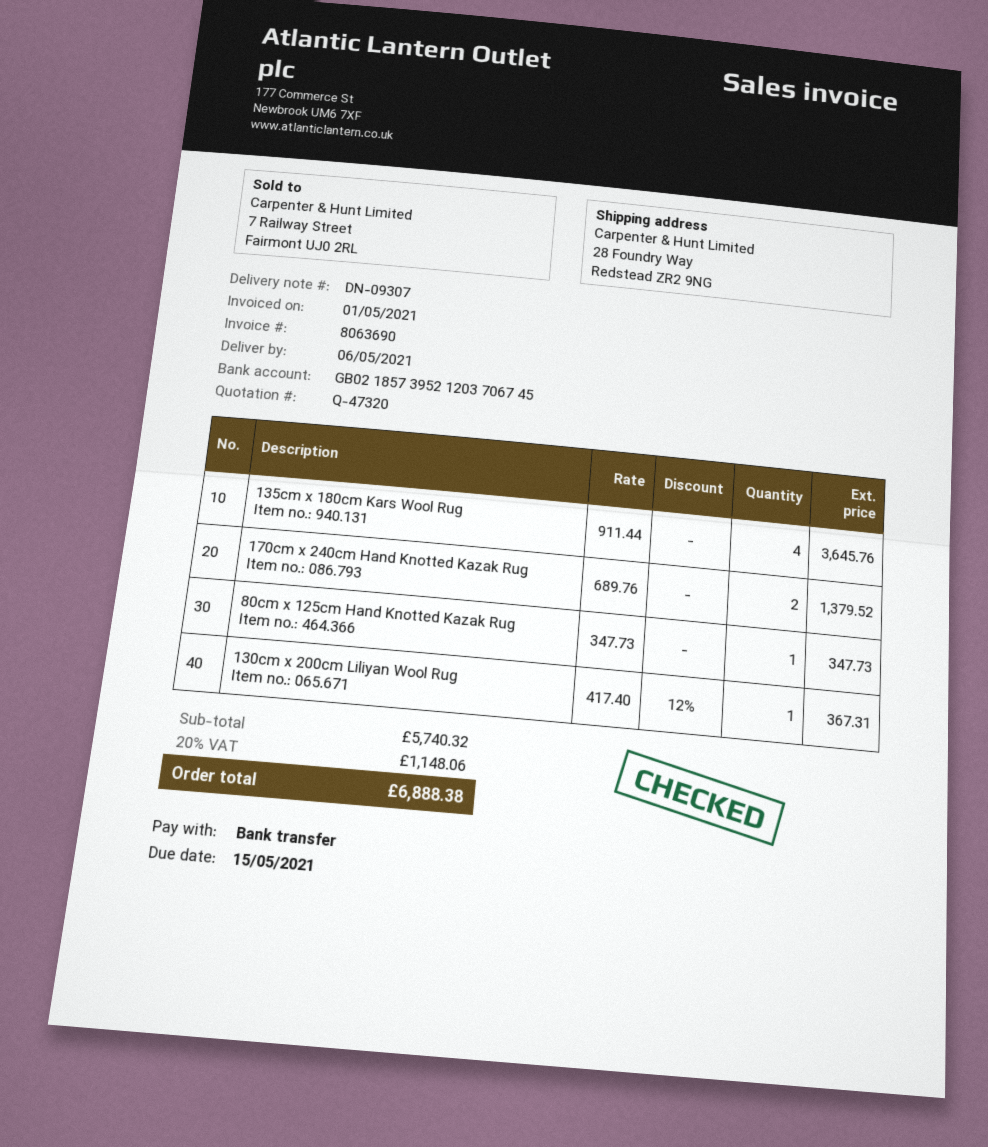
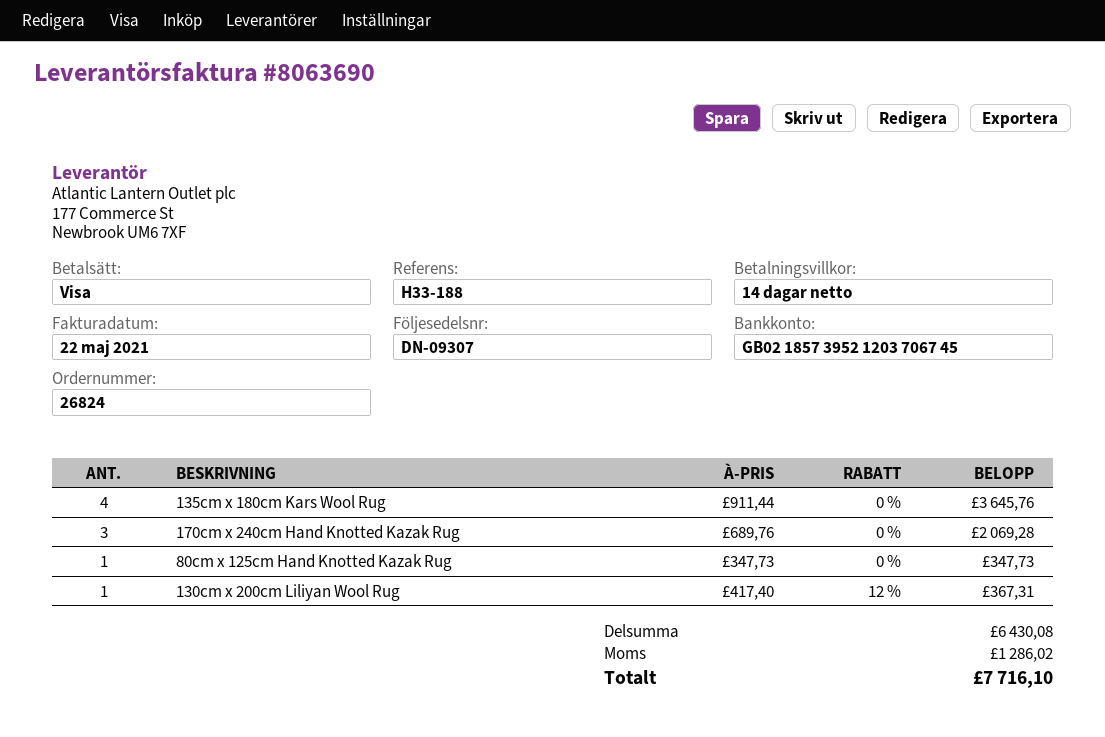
invoice date: 2021-05-01 -> 2021-05-22
payment method: bank transfer -> Visa
170cm x 240cm Hand Knotted Kazak Rug: 2 x 689.76 = 1379.52 -> 3 x 689.76 = 2069.28
subtotal: 5740.32 -> 6430.08
tax: 1148.06 -> 1286.02
total: 6888.38 -> 7716.10

